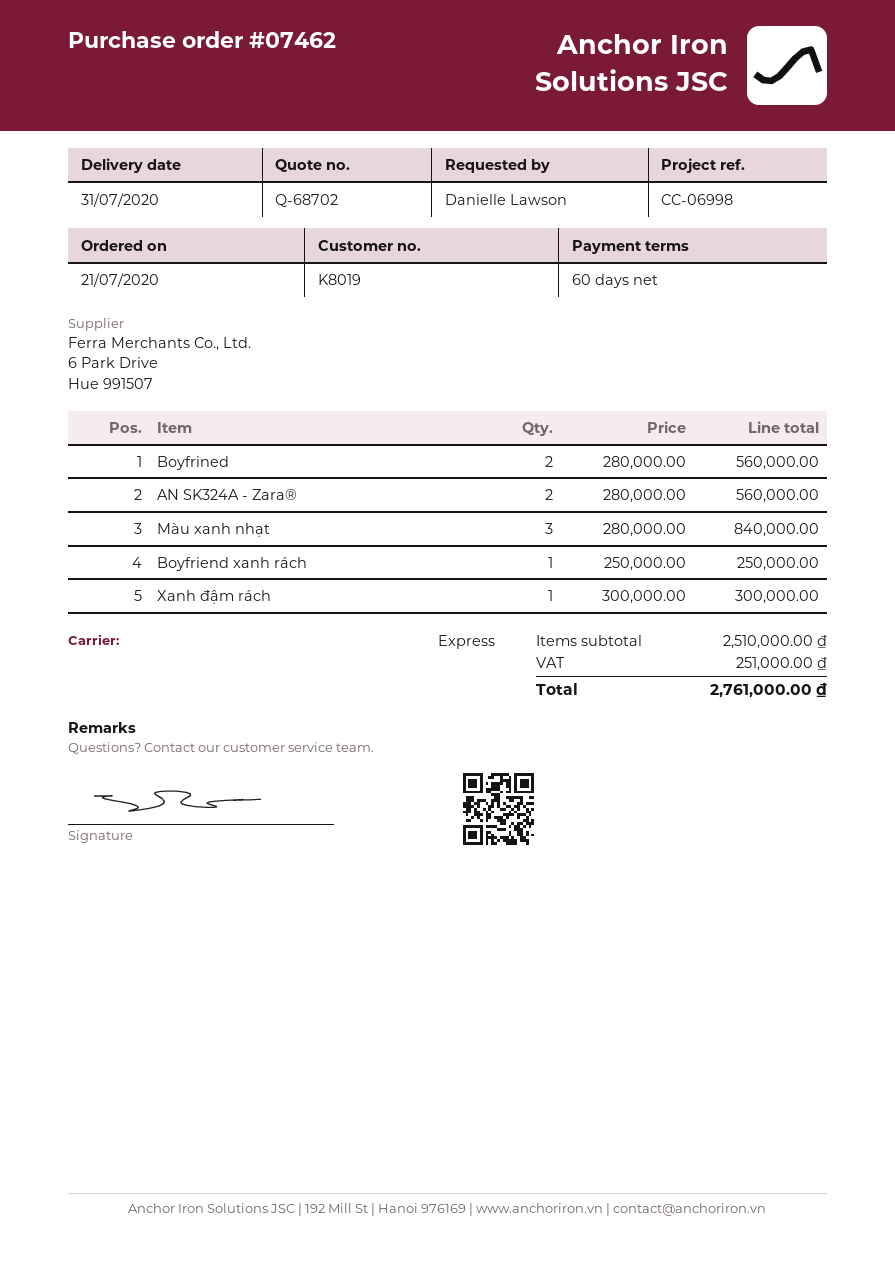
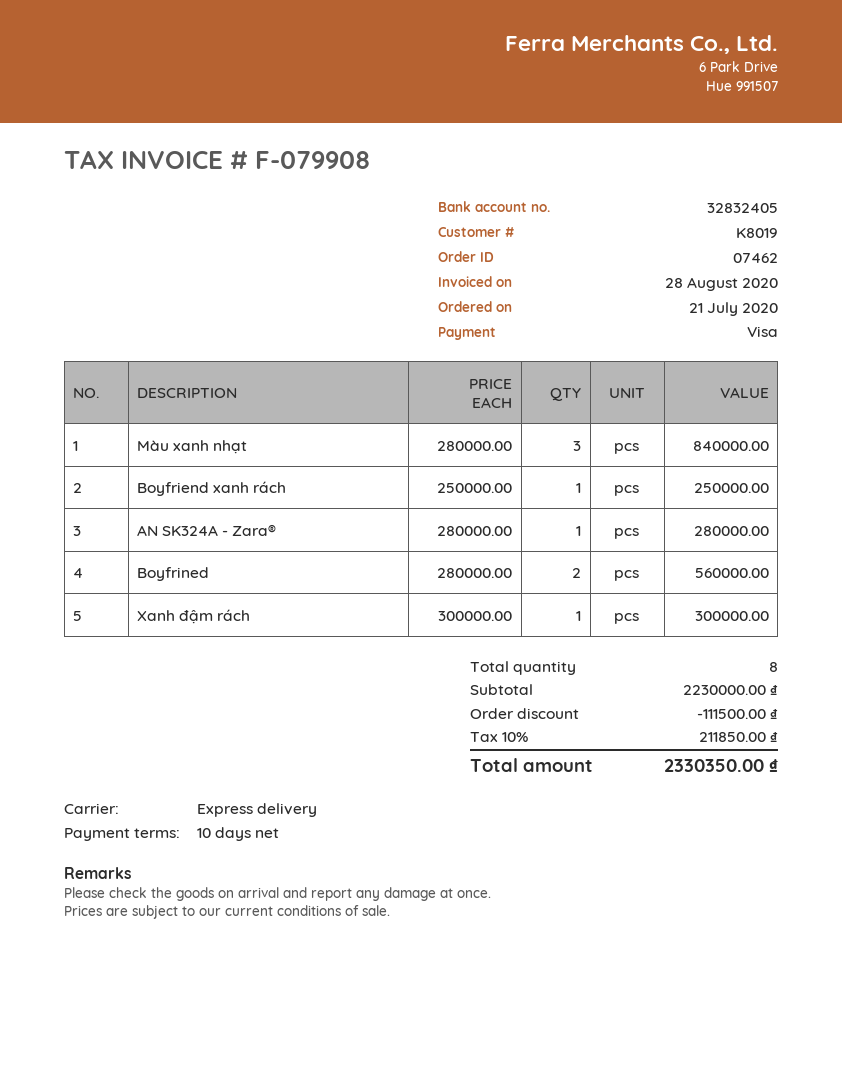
payment terms: 60 days -> 10 days
AN SK324A - Zara®: 2 x 280000.00 = 560000.00 -> 1 x 280000.00 = 280000.00
subtotal: 2510000.00 -> 2230000.00
discount: none -> 111500.00
tax: 251000.00 -> 211850.00
total: 2761000.00 -> 2330350.00

